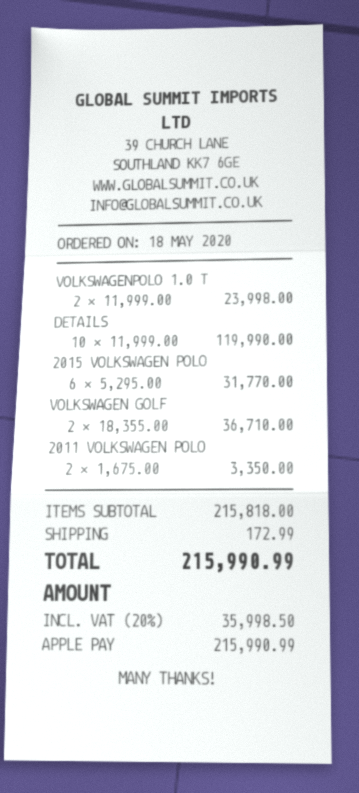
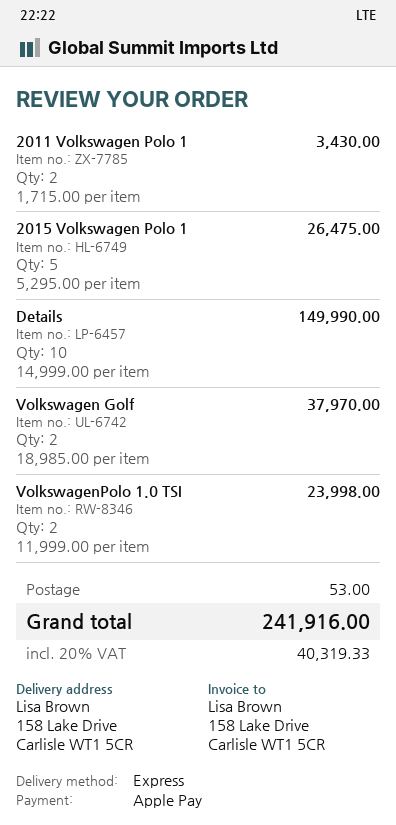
DETAILS: 10 x 11999.00 = 119990.00 -> 10 x 14999.00 = 149990.00
2015 VOLKSWAGEN POLO: 6 x 5295.00 = 31770.00 -> 5 x 5295.00 = 26475.00
VOLKSWAGEN GOLF: 2 x 18355.00 = 36710.00 -> 2 x 18985.00 = 37970.00
2011 VOLKSWAGEN POLO: 2 x 1675.00 = 3350.00 -> 2 x 1715.00 = 3430.00
shipping: 172.99 -> 53.00
tax: 20% = 35998.50 -> 20% = 40319.33
total: 215990.99 -> 241916.00

